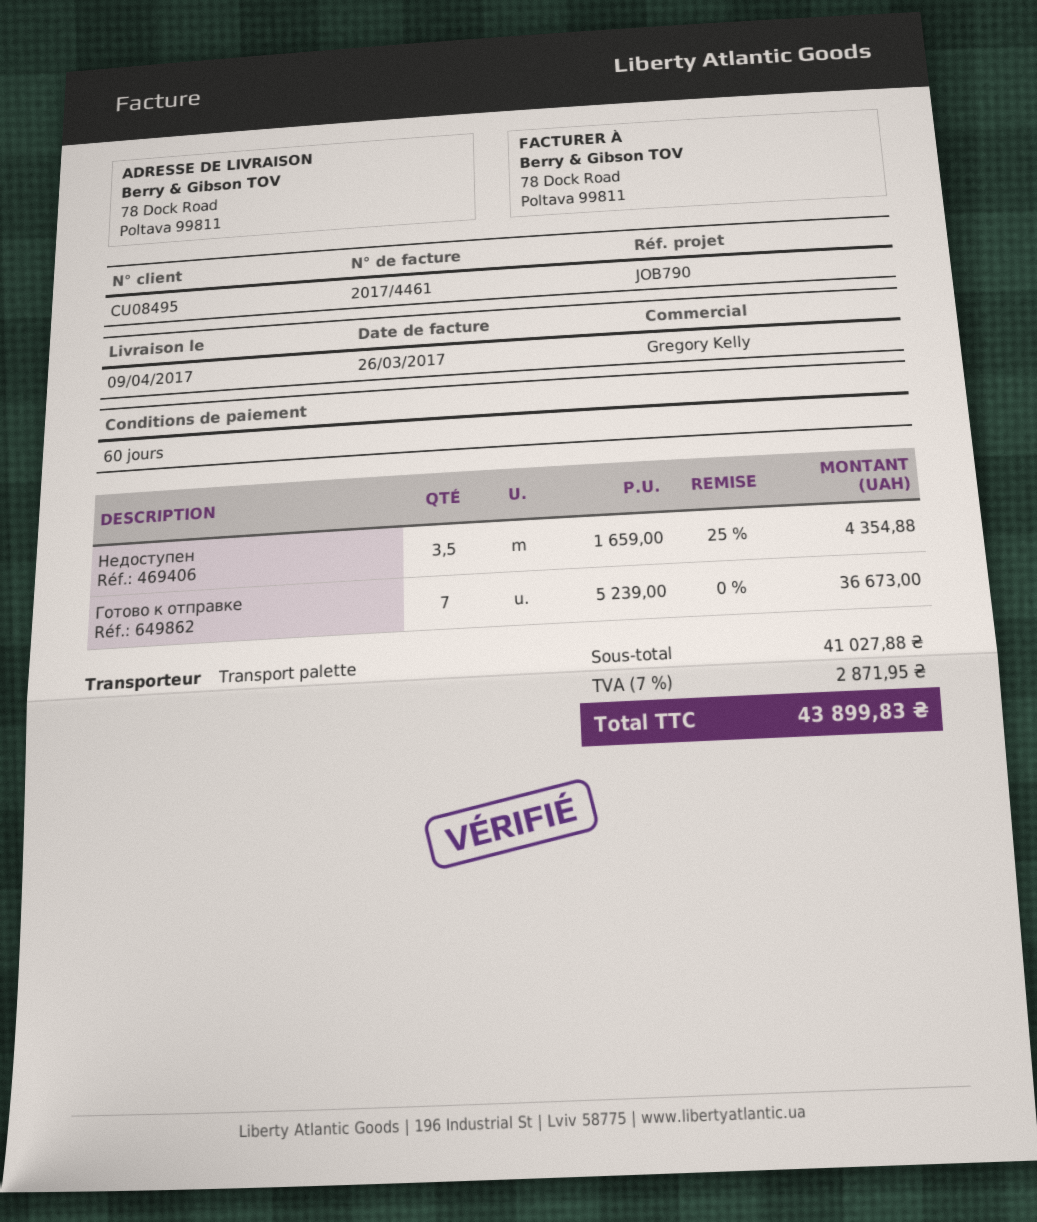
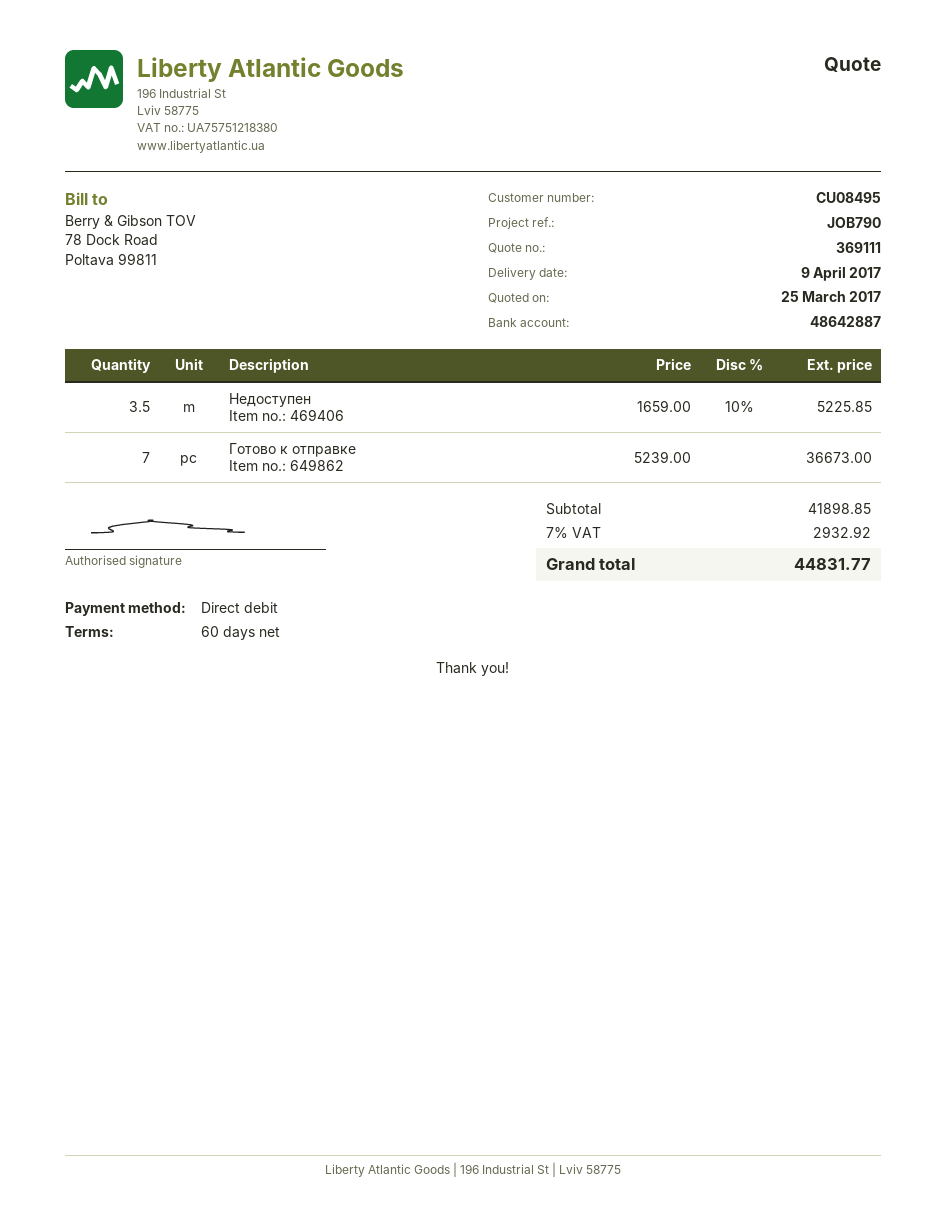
Недоступен: 3.5 x 1659.00 - 25% = 4354.88 -> 3.5 x 1659.00 - 10% = 5225.85
subtotal: 41027.88 -> 41898.85
tax: 7% = 2871.95 -> 7% = 2932.92
total: 43899.83 -> 44831.77

